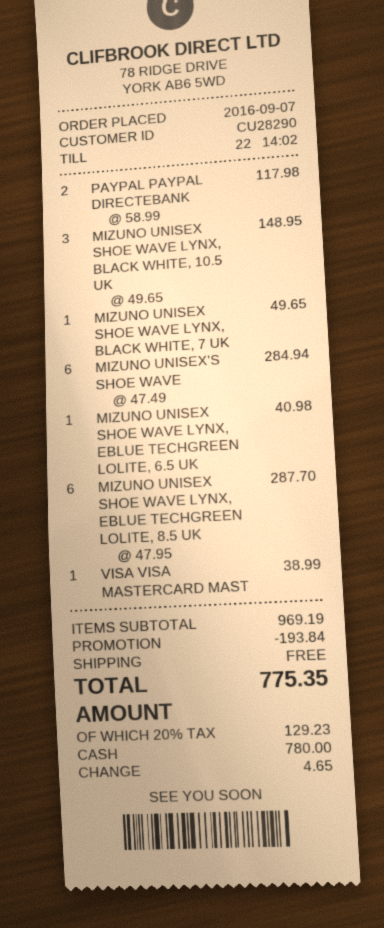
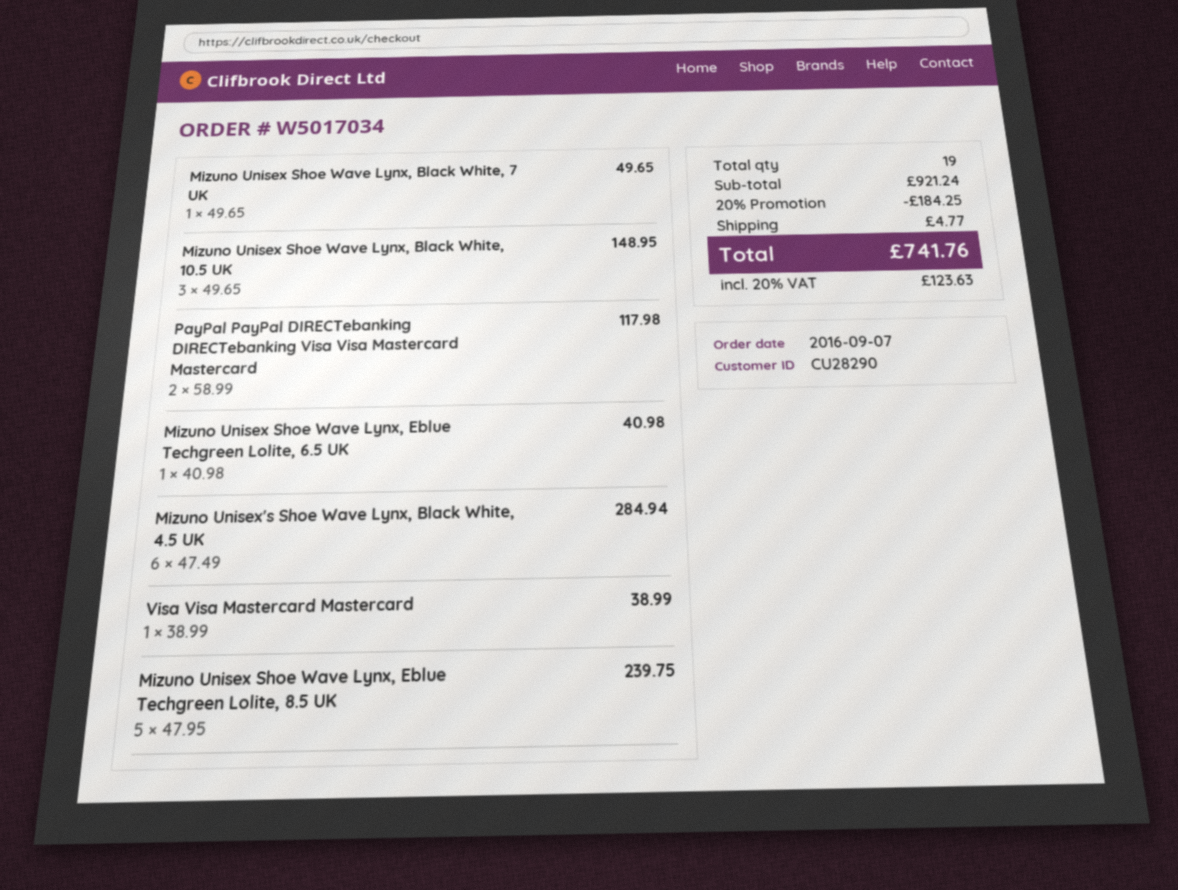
MIZUNO UNISEX SHOE WAVE LYNX, EBLUE TECHGREEN LOLITE, 8.5 UK: 6 x 47.95 = 287.70 -> 5 x 47.95 = 239.75
subtotal: 969.19 -> 921.24
discount: 193.84 -> 184.25
shipping: 0.00 -> 4.77
tax: 20% = 129.23 -> 20% = 123.63
total: 775.35 -> 741.76

